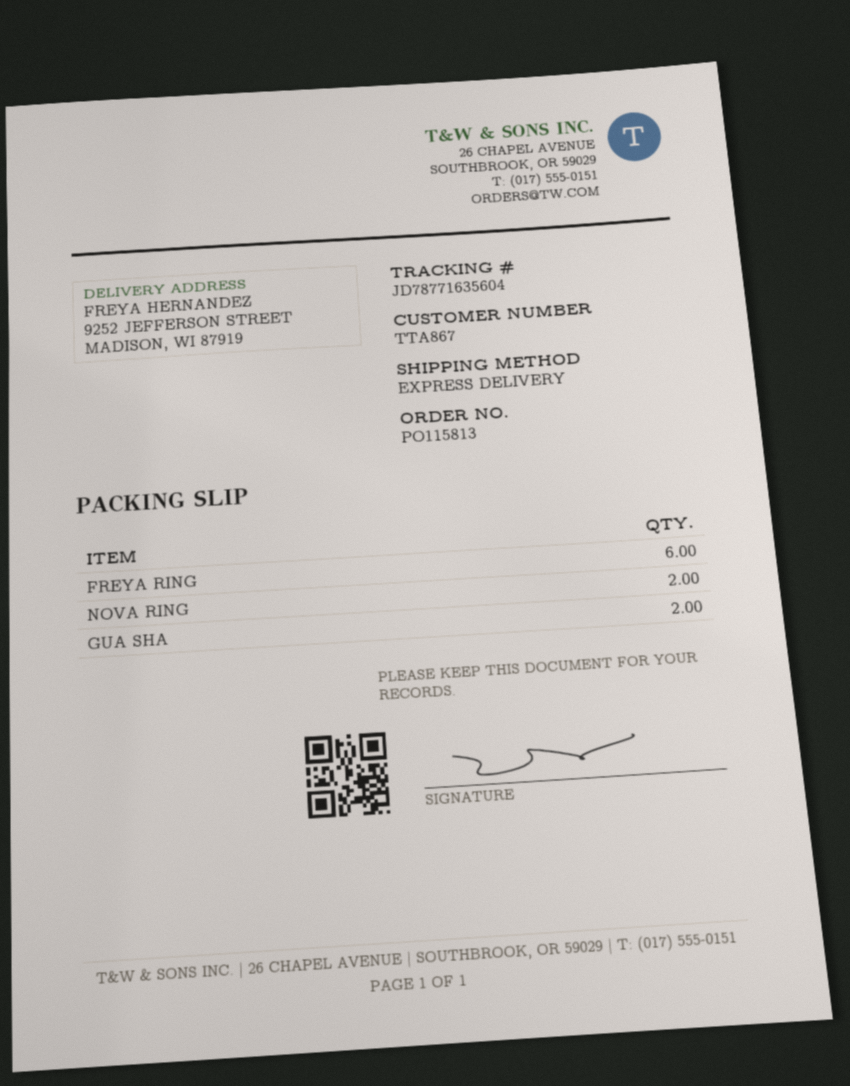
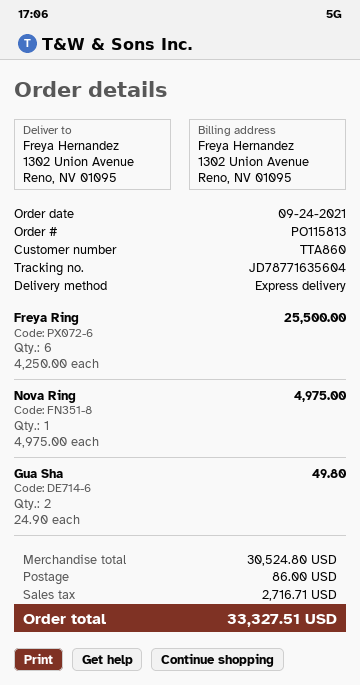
customer number: TTA867 -> TTA860
ship to: 9252 JEFFERSON STREET, MADISON, WI 87919 -> 1302 Union Avenue, Reno, NV 01095
NOVA RING: 2 -> 1

